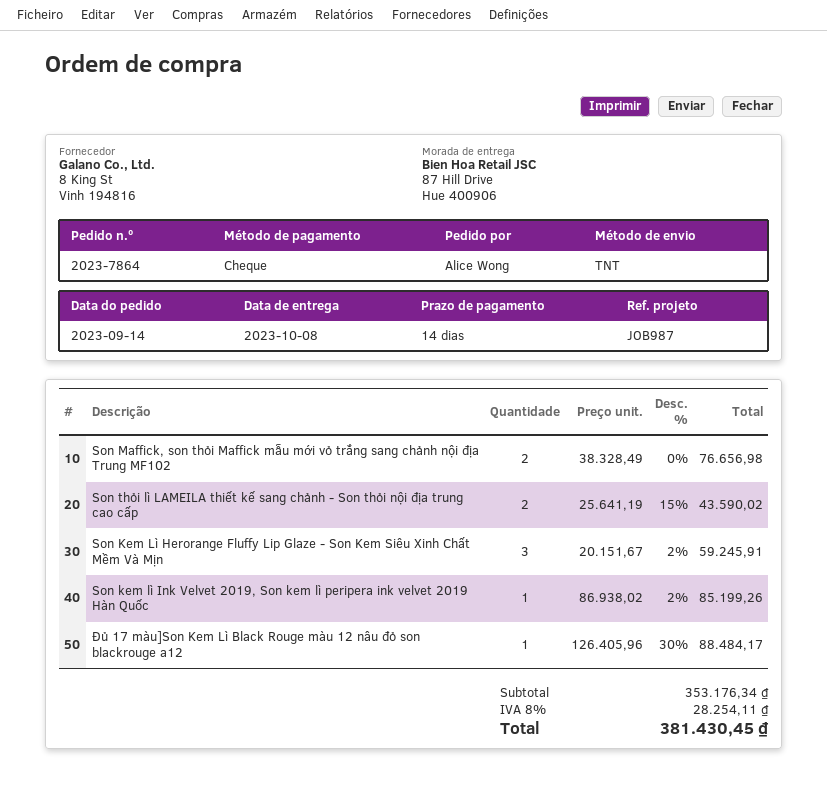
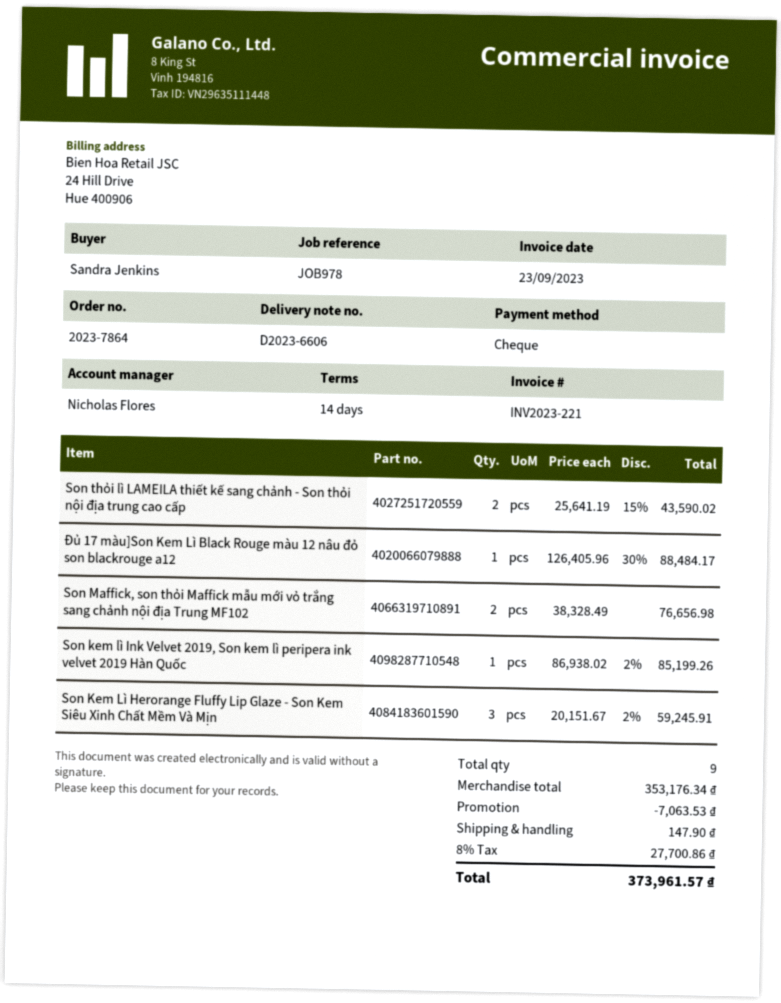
reference: JOB987 -> JOB978
ordered by: Alice Wong -> Sandra Jenkins
discount: none -> 7063.53
shipping: none -> 147.90
tax: 8% = 28254.11 -> 8% = 27700.86
total: 381430.45 -> 373961.57

